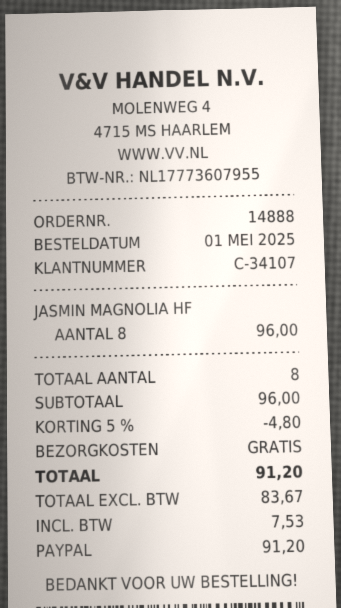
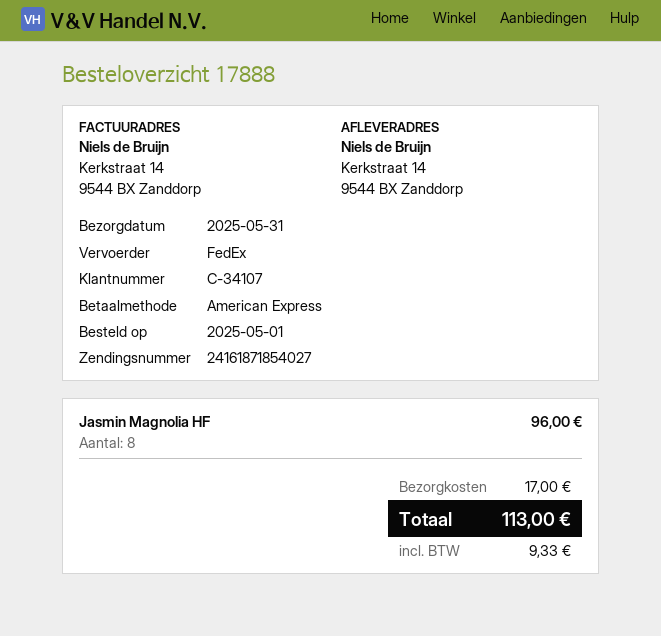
order number: 14888 -> 17888
payment method: PayPal -> American Express
discount: 5% = 4.80 -> none
shipping: 0.00 -> 17.00
tax: 7.53 -> 9.33
total: 91.20 -> 113.00

